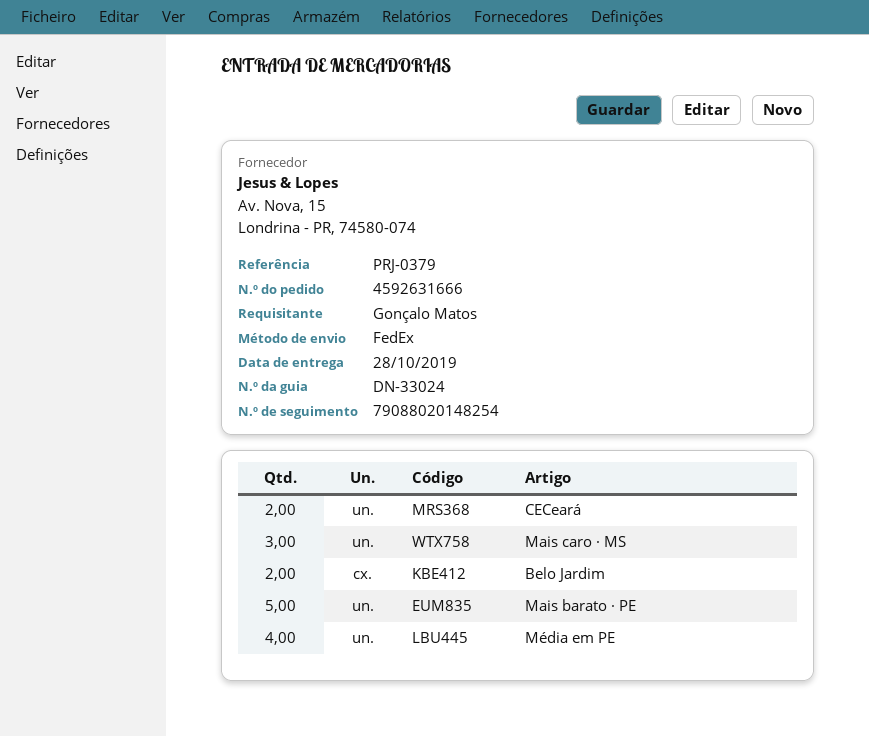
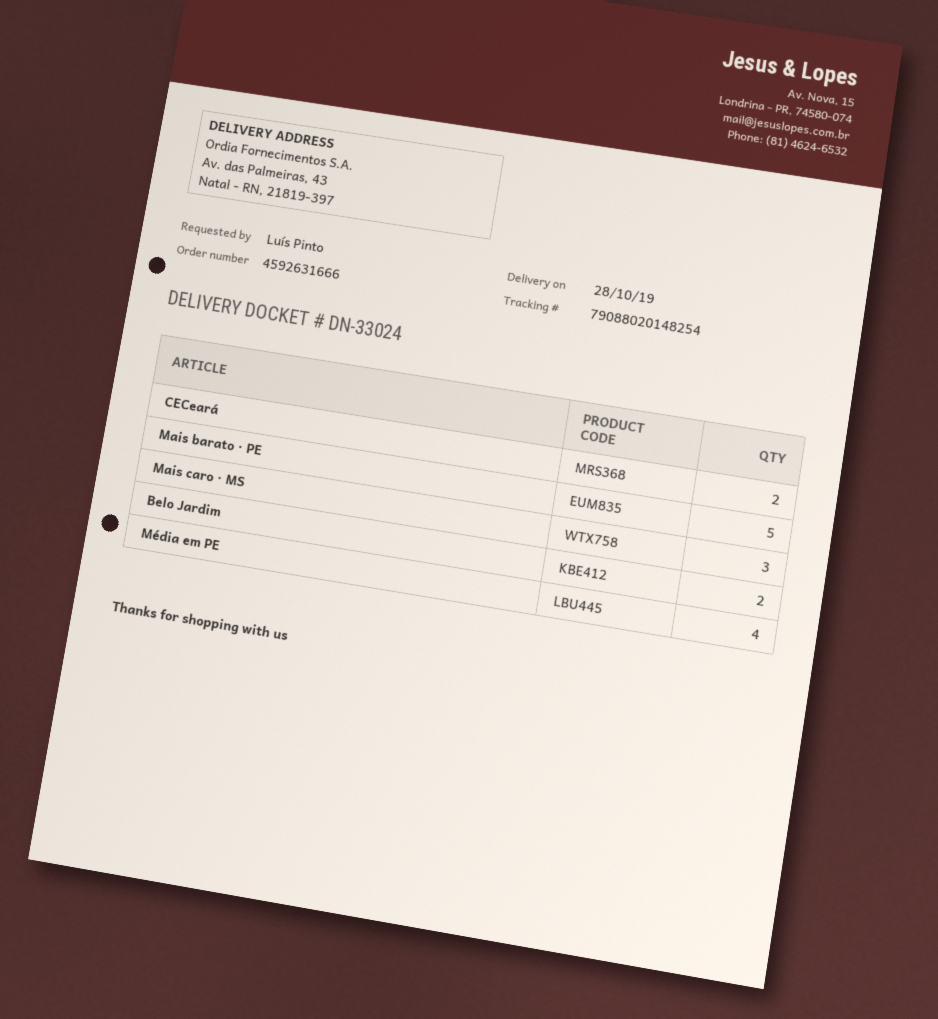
ordered by: Gonçalo Matos -> Luís Pinto

